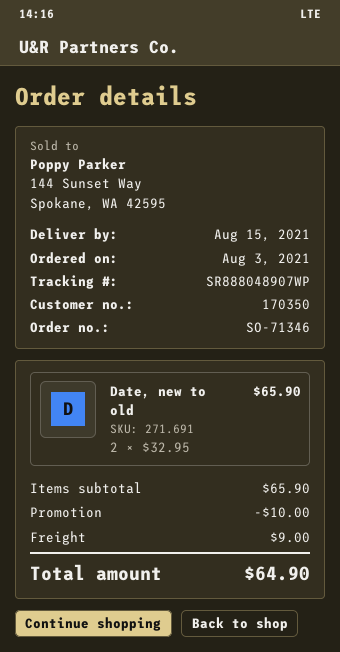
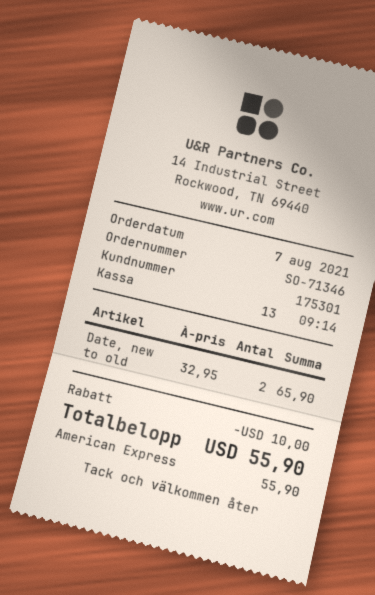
order date: 2021-08-03 -> 2021-08-07
customer number: 170350 -> 175301
shipping: 9.00 -> none
total: 64.90 -> 55.90

